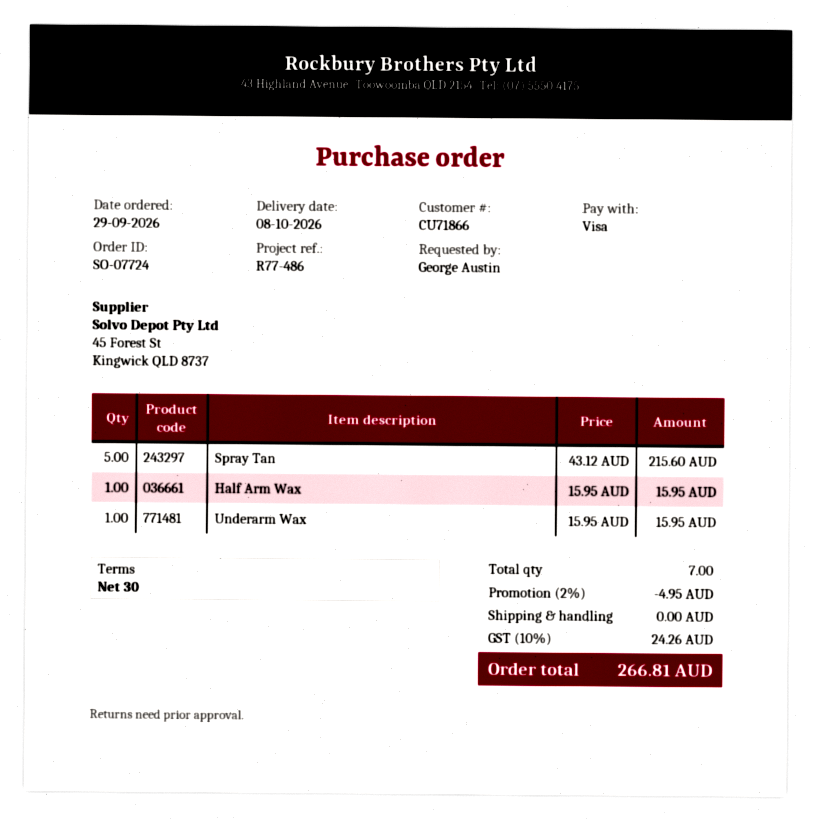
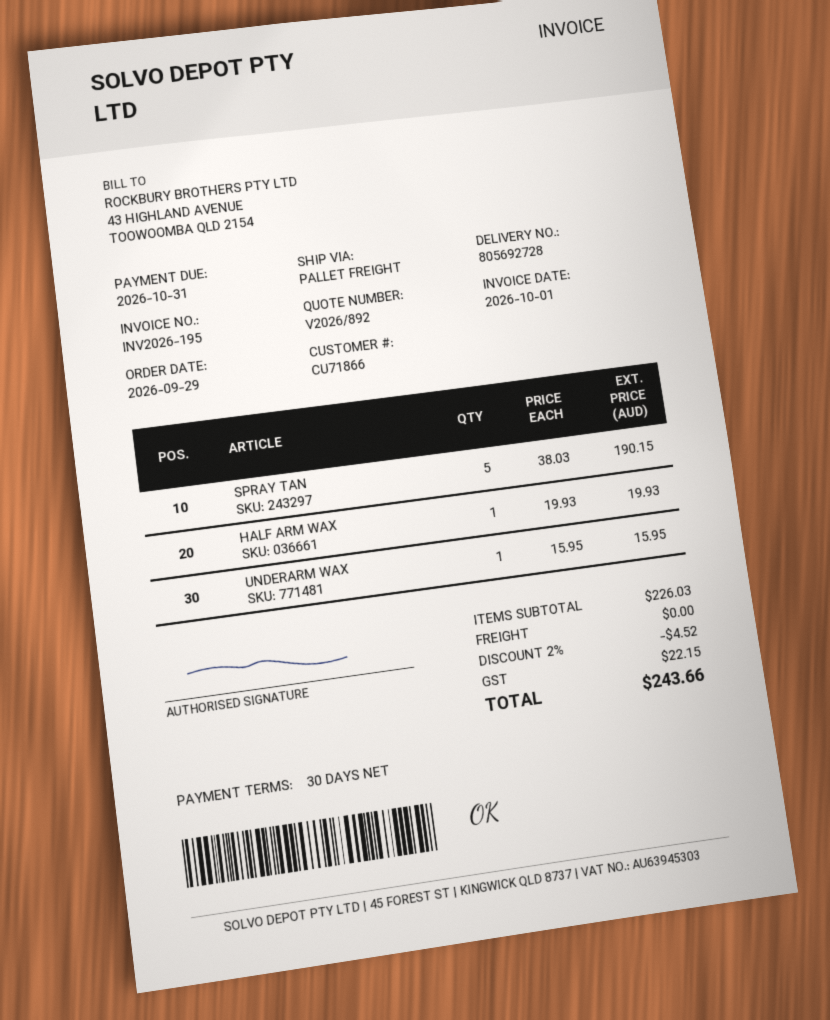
Spray Tan: 5 x 43.12 = 215.60 -> 5 x 38.03 = 190.15
Half Arm Wax: 1 x 15.95 = 15.95 -> 1 x 19.93 = 19.93
discount: 2% = 4.95 -> 2% = 4.52
tax: 24.26 -> 22.15
total: 266.81 -> 243.66

